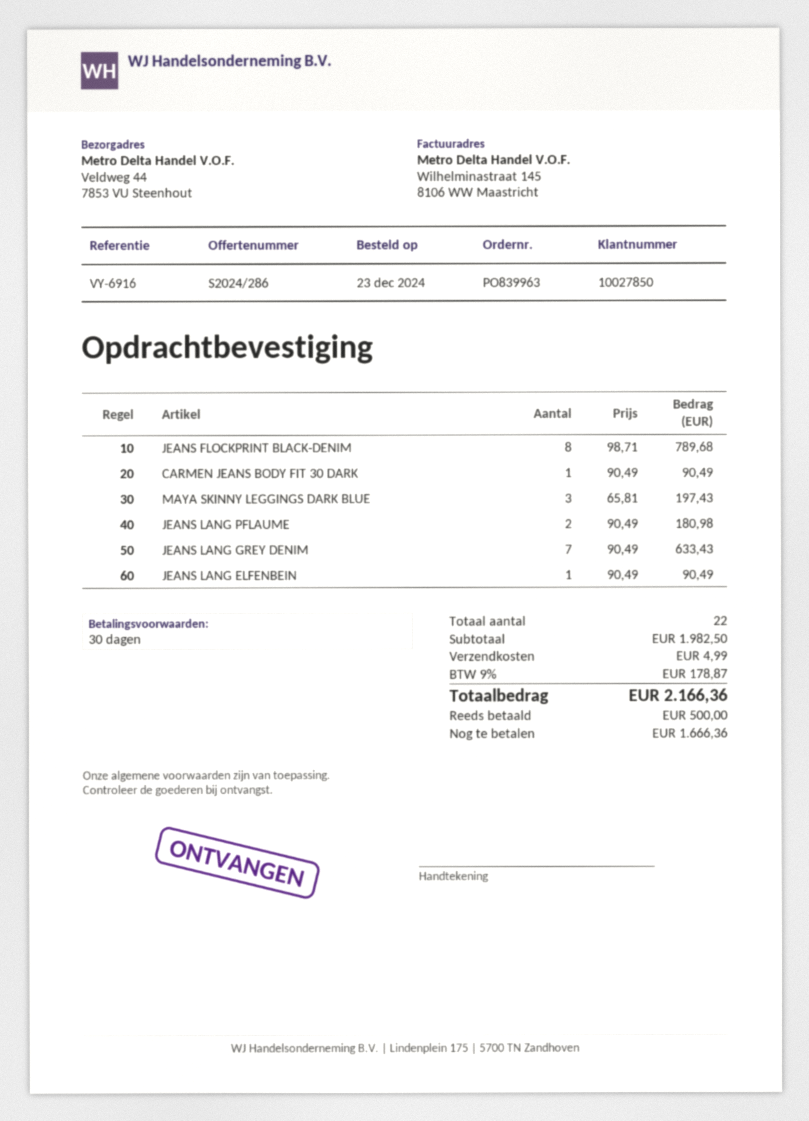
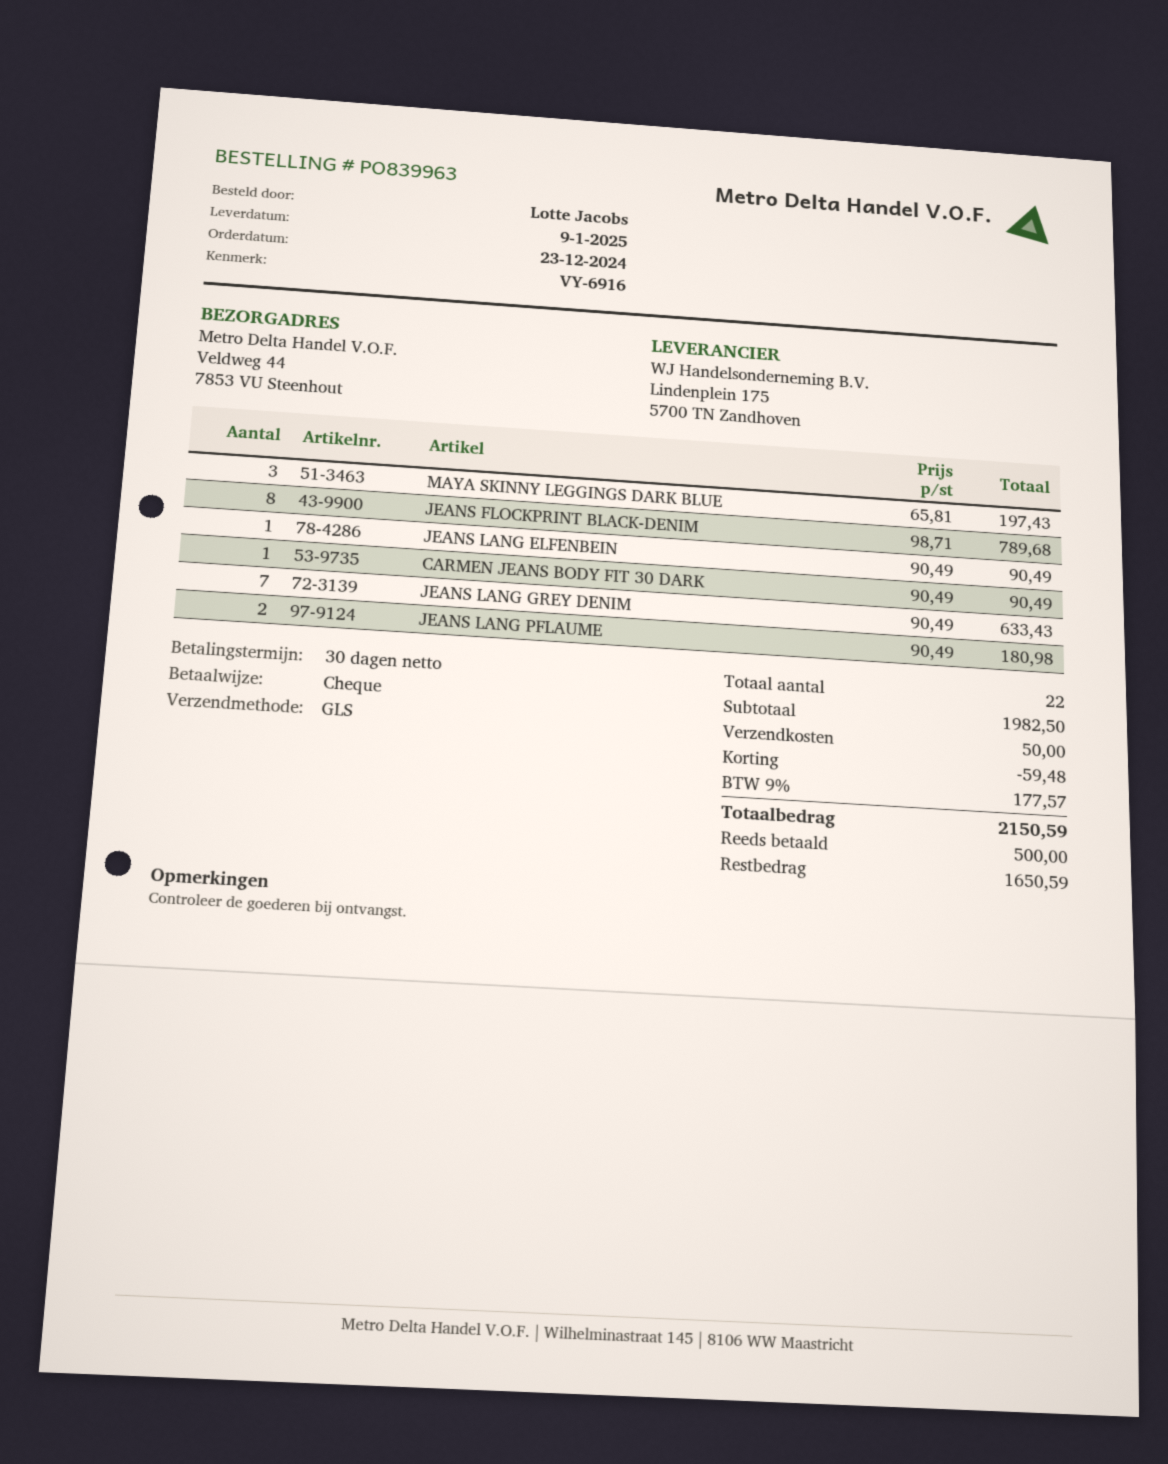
discount: none -> 59.48
shipping: 4.99 -> 50.00
tax: 9% = 178.87 -> 9% = 177.57
total: 2166.36 -> 2150.59
balance: 1666.36 -> 1650.59

